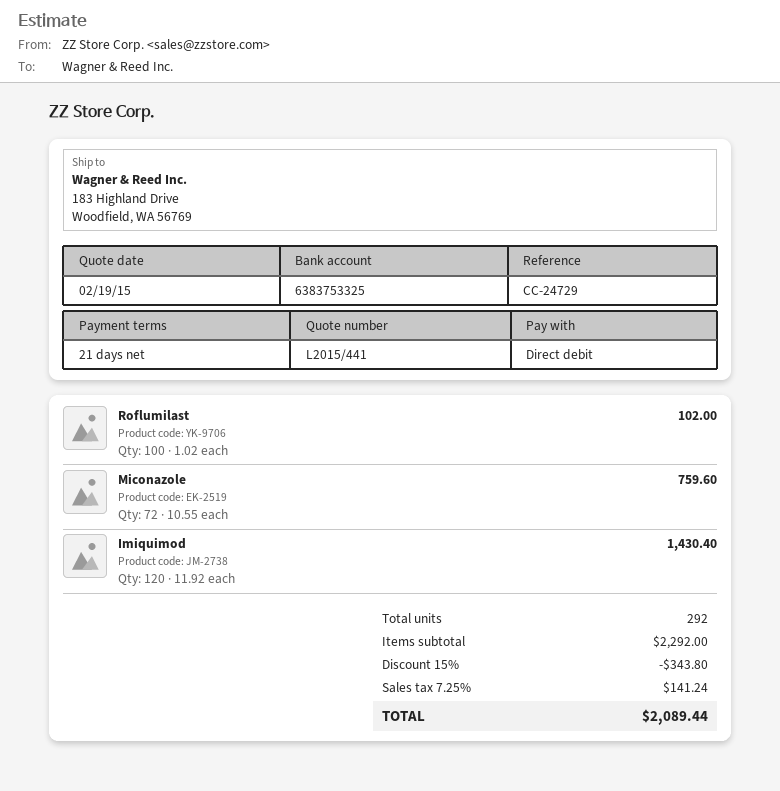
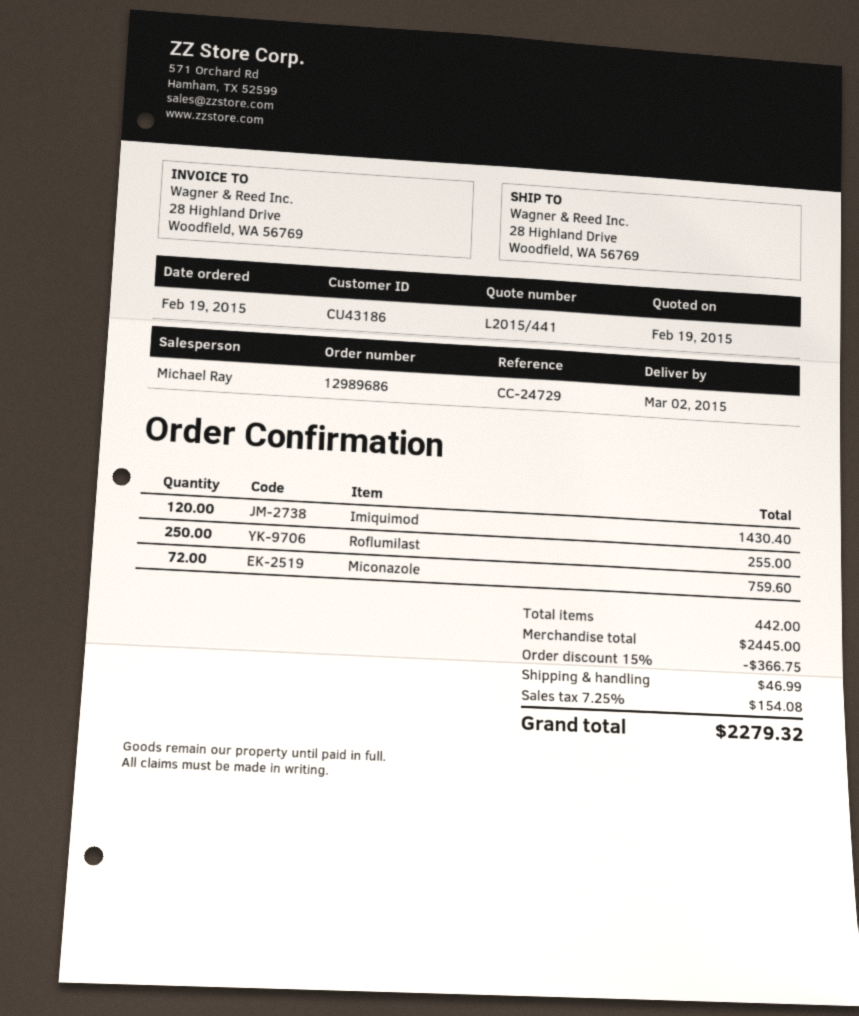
ship to: 183 Highland Drive, Woodfield, WA 56769 -> 28 Highland Drive, Woodfield, WA 56769
Roflumilast: 100 for 102.00 -> 250 for 255.00
total quantity: 292 -> 442
subtotal: 2292.00 -> 2445.00
discount: 15% = 343.80 -> 15% = 366.75
shipping: none -> 46.99
tax: 7.25% = 141.24 -> 7.25% = 154.08
total: 2089.44 -> 2279.32

